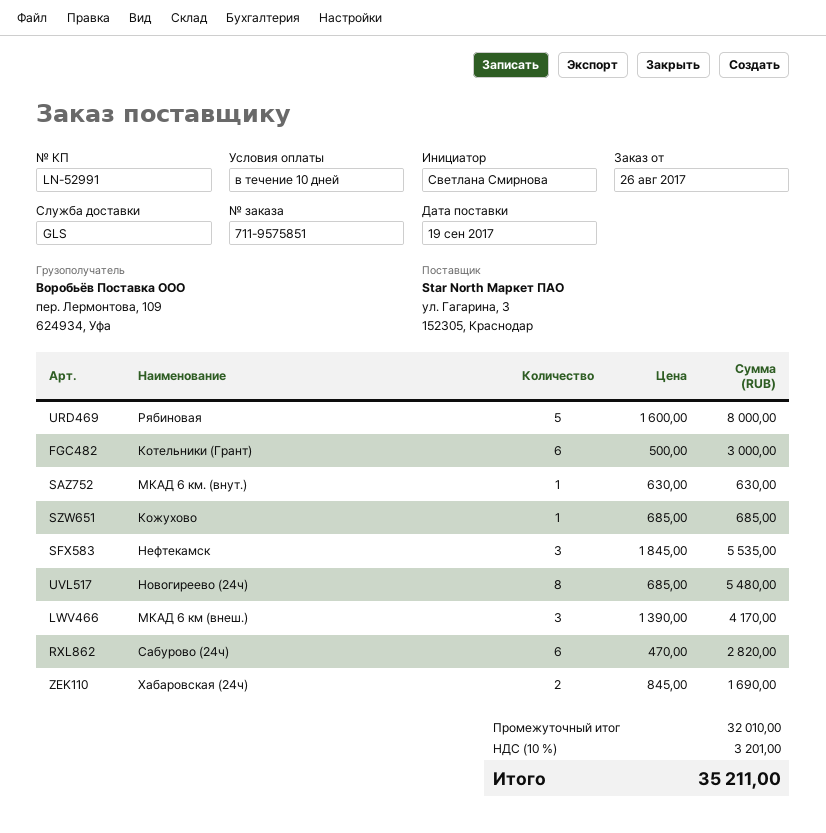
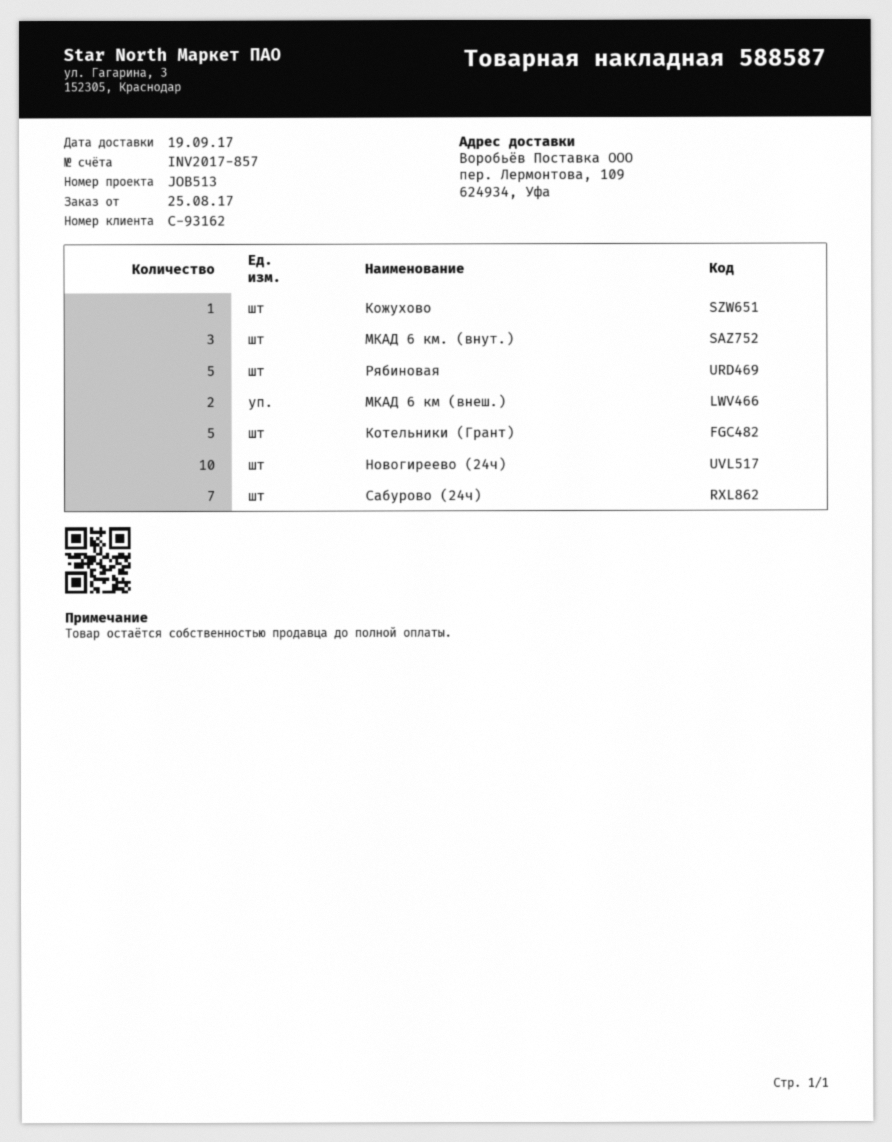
order date: 2017-08-26 -> 2017-08-25
Котельники (Грант): 6 -> 5
МКАД 6 км. (внут.): 1 -> 3
Нефтекамск: 3 -> none
Новогиреево (24ч): 8 -> 10
МКАД 6 км (внеш.): 3 -> 2
Сабурово (24ч): 6 -> 7
Хабаровская (24ч): 2 -> none

